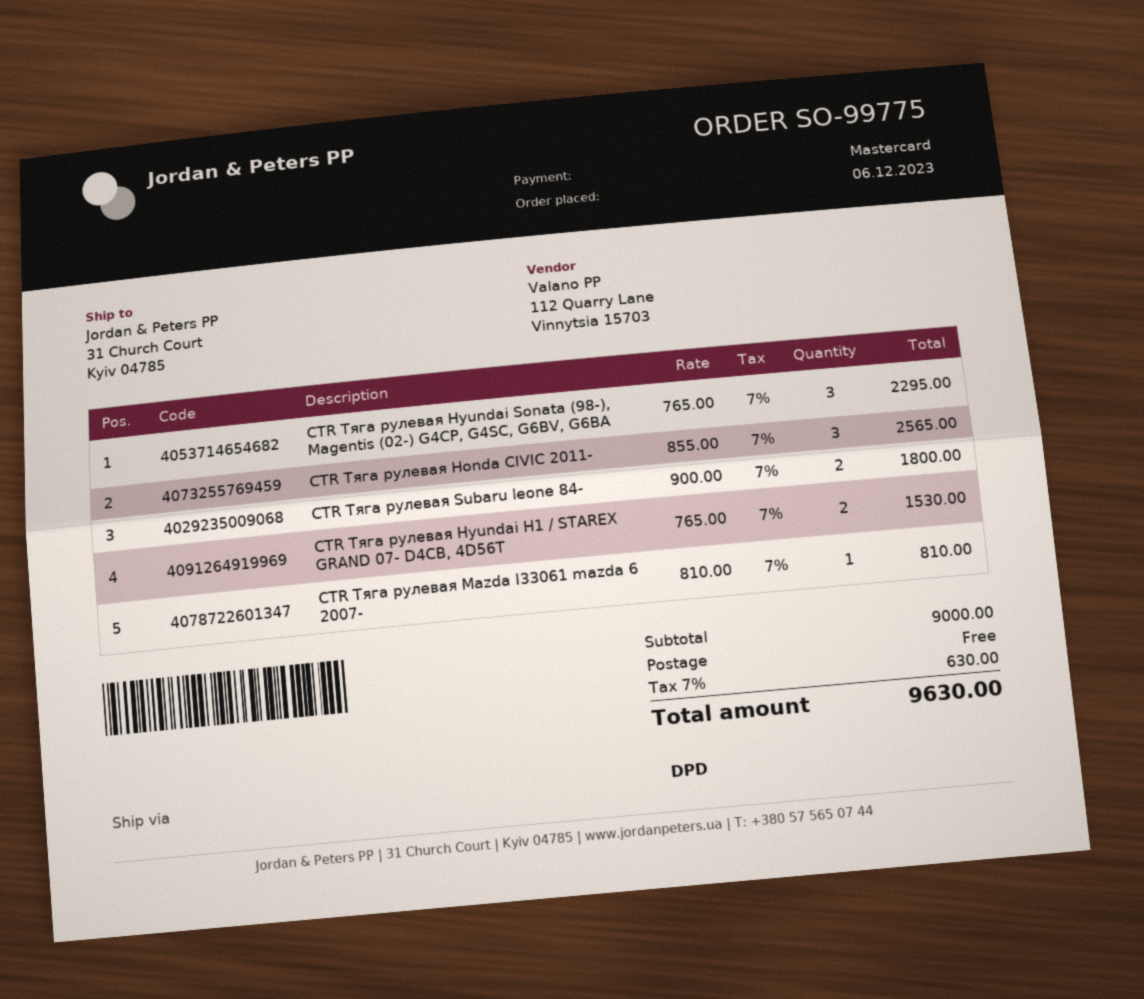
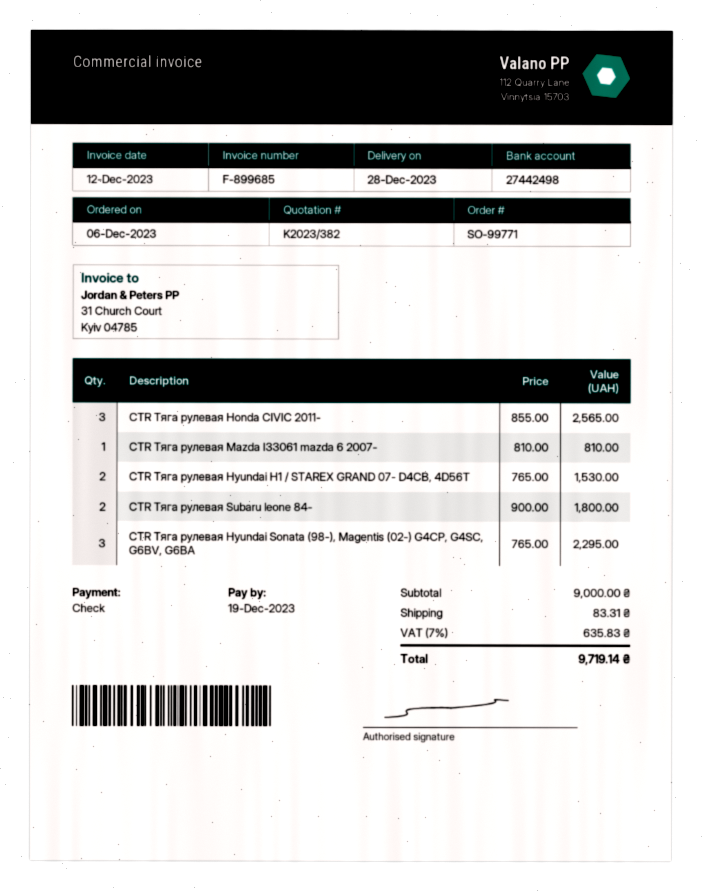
order number: SO-99775 -> SO-99771
payment method: Mastercard -> cheque
shipping: 0.00 -> 83.31
tax: 7% = 630.00 -> 7% = 635.83
total: 9630.00 -> 9719.14

